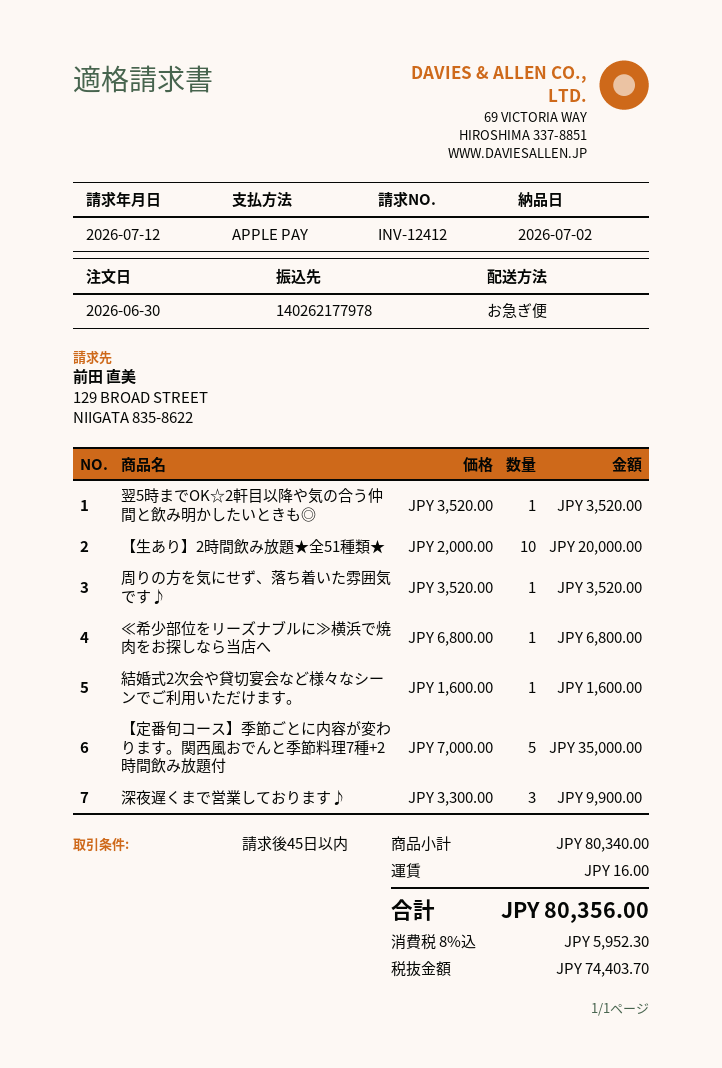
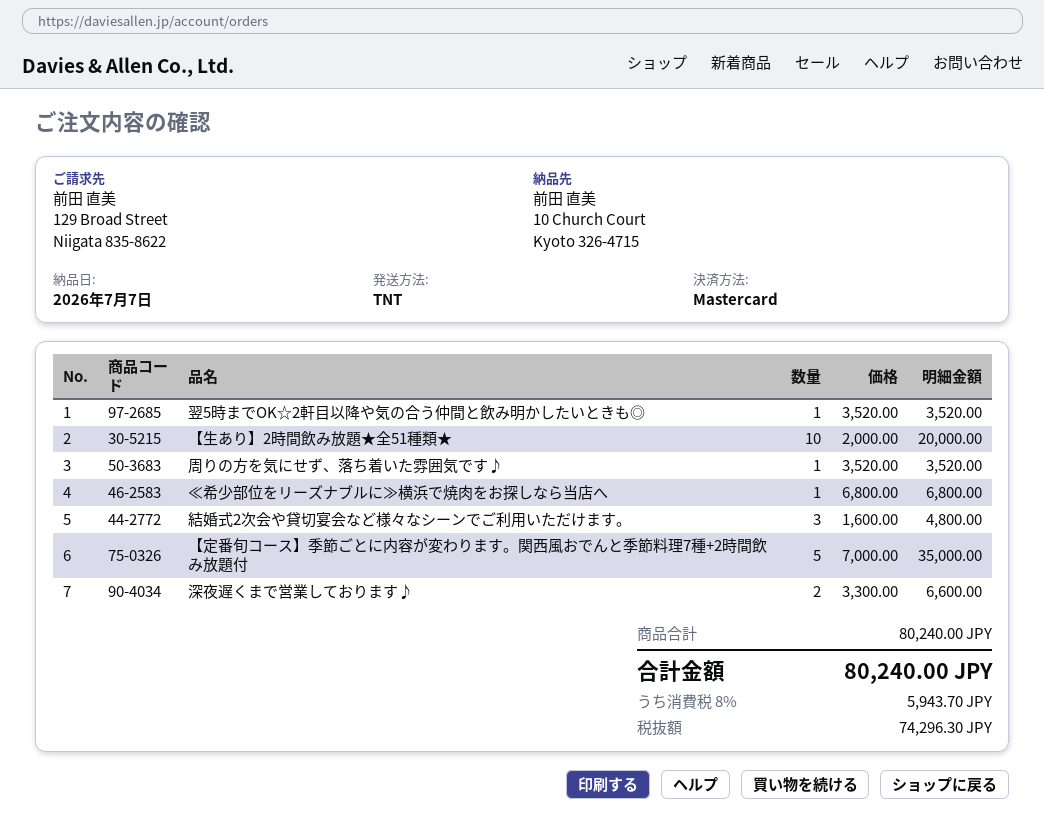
delivery date: 2026-07-02 -> 2026-07-07
payment method: Apple Pay -> Mastercard
shipping method: express -> TNT
結婚式2次会や貸切宴会など様々なシーンでご利用いただけます。: 1 x 1600.00 = 1600.00 -> 3 x 1600.00 = 4800.00
深夜遅くまで営業しております♪: 3 x 3300.00 = 9900.00 -> 2 x 3300.00 = 6600.00
subtotal: 80340.00 -> 80240.00
shipping: 16.00 -> none
net: 74403.70 -> 74296.30
tax: 8% = 5952.30 -> 8% = 5943.70
total: 80356.00 -> 80240.00

